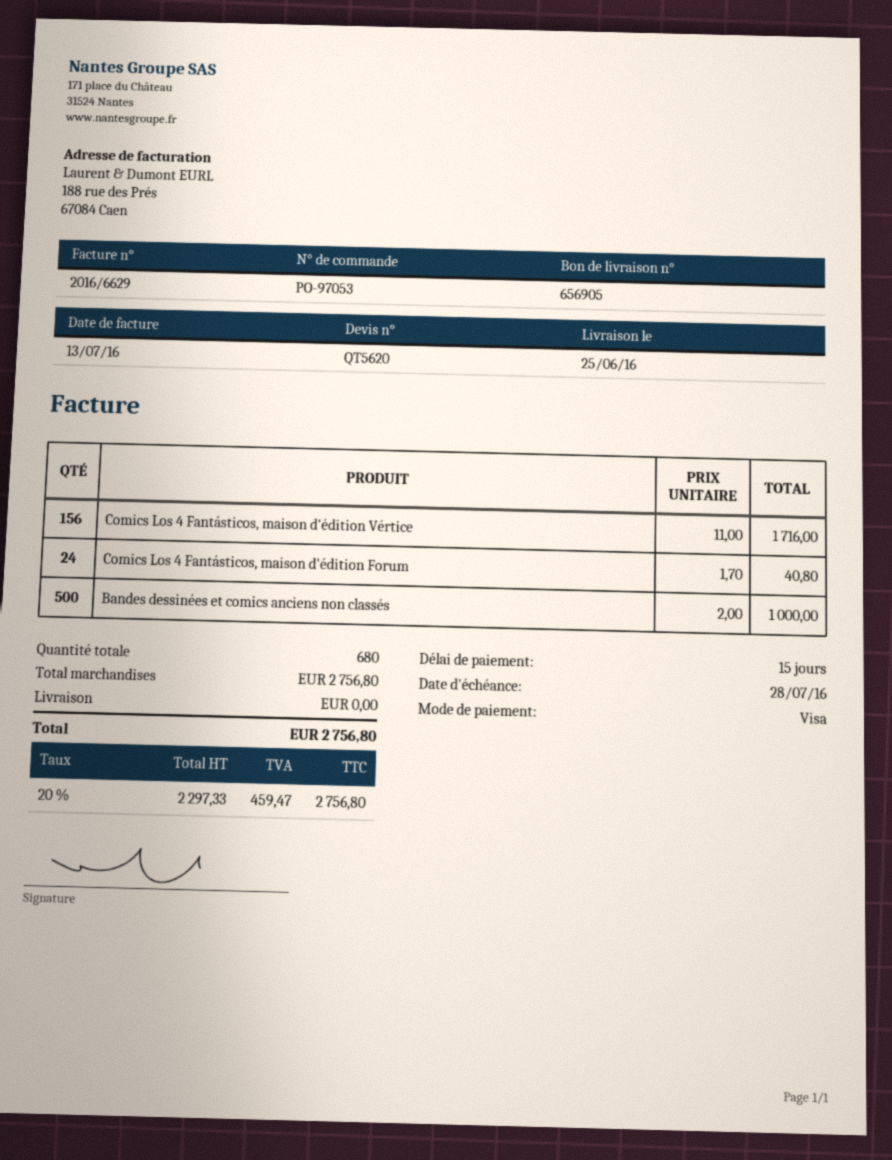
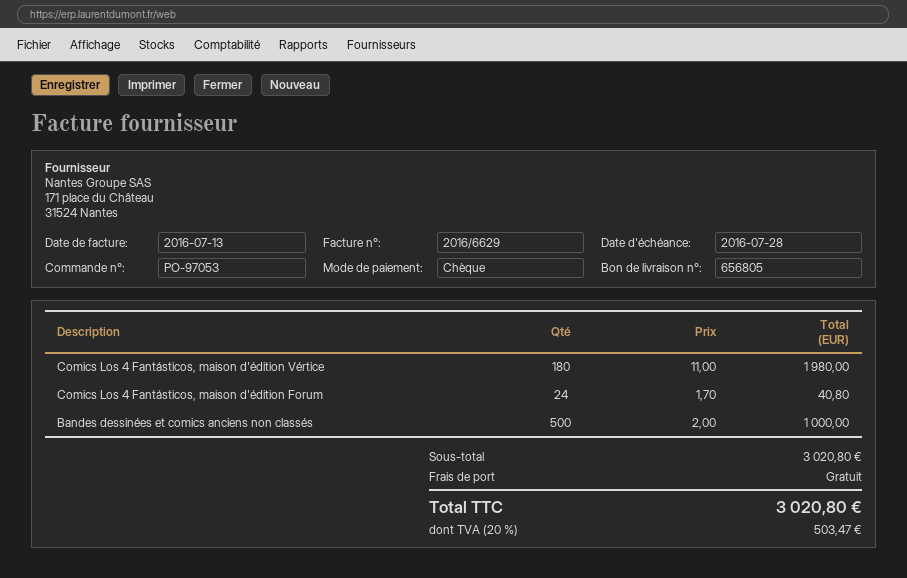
delivery note number: 656905 -> 656805
payment method: Visa -> cheque
Comics Los 4 Fantásticos, maison d'édition Vértice: 156 x 11.00 = 1716.00 -> 180 x 11.00 = 1980.00
subtotal: 2756.80 -> 3020.80
tax: 20% = 459.47 -> 20% = 503.47
total: 2756.80 -> 3020.80

